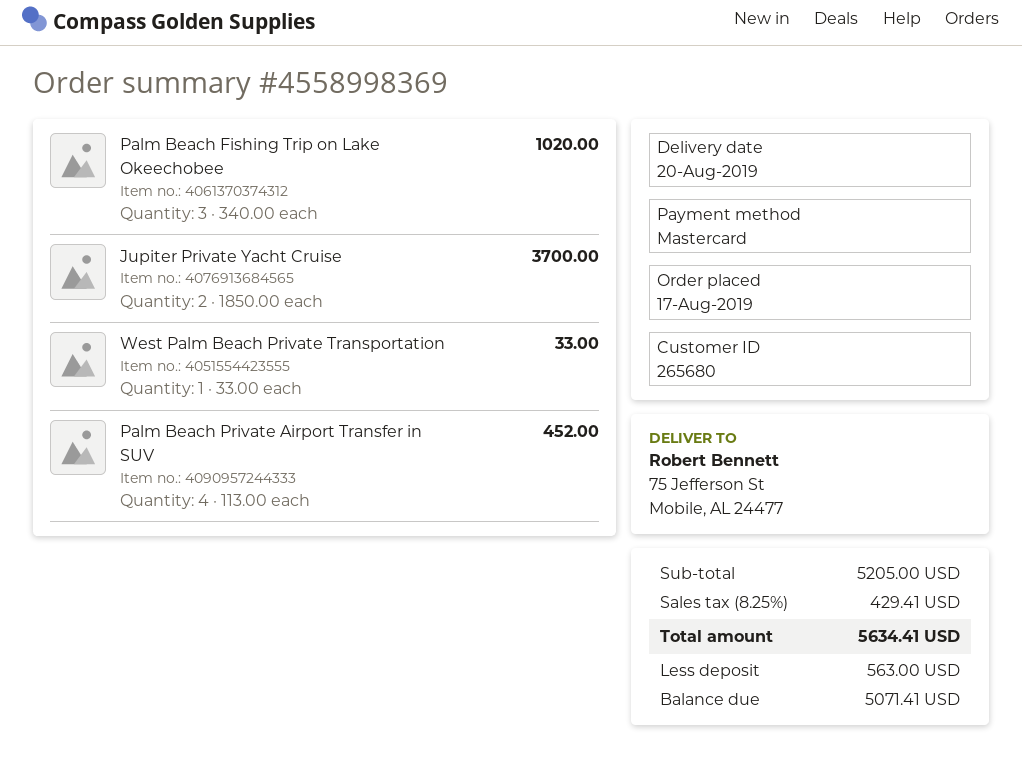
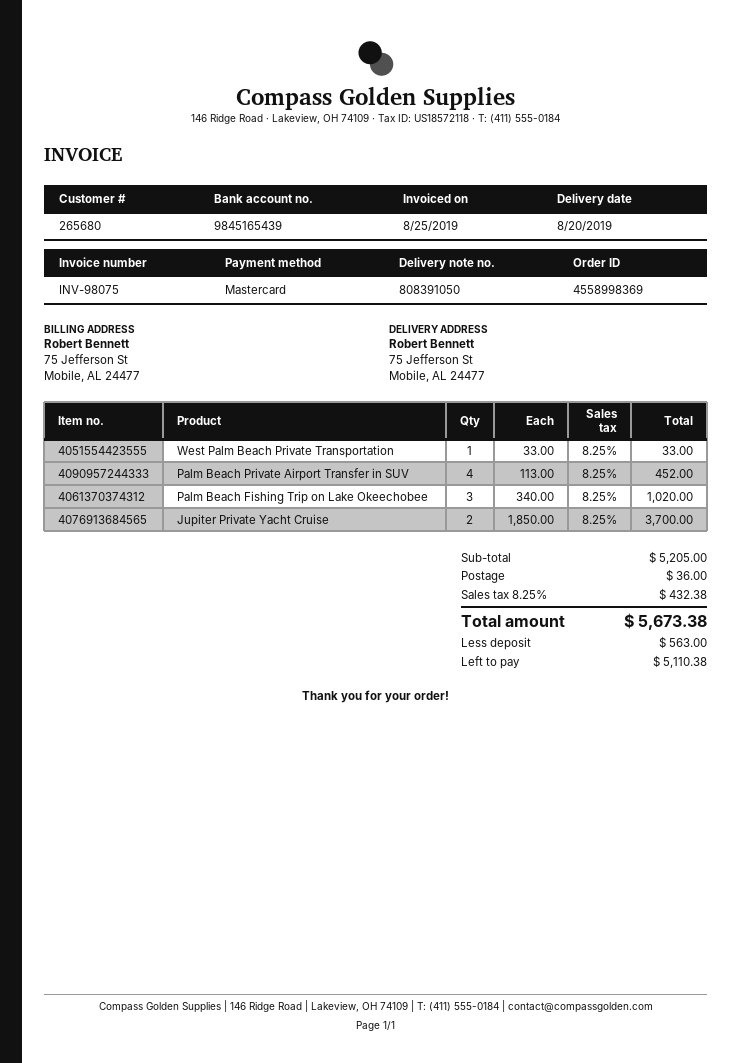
shipping: none -> 36.00
tax: 8.25% = 429.41 -> 8.25% = 432.38
total: 5634.41 -> 5673.38
balance: 5071.41 -> 5110.38

